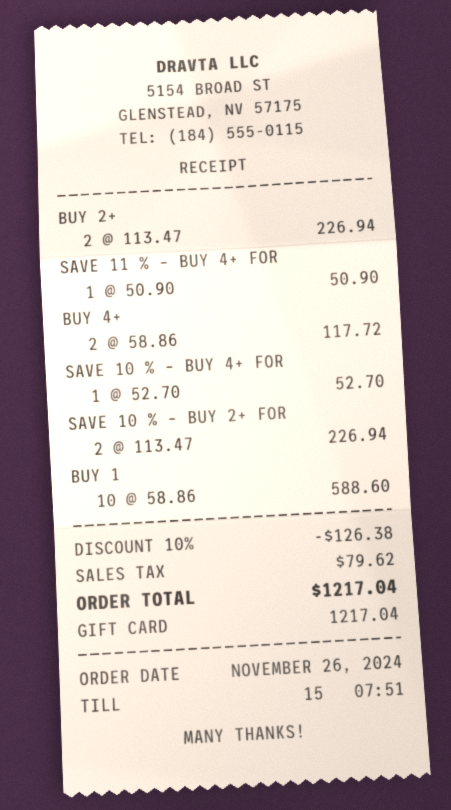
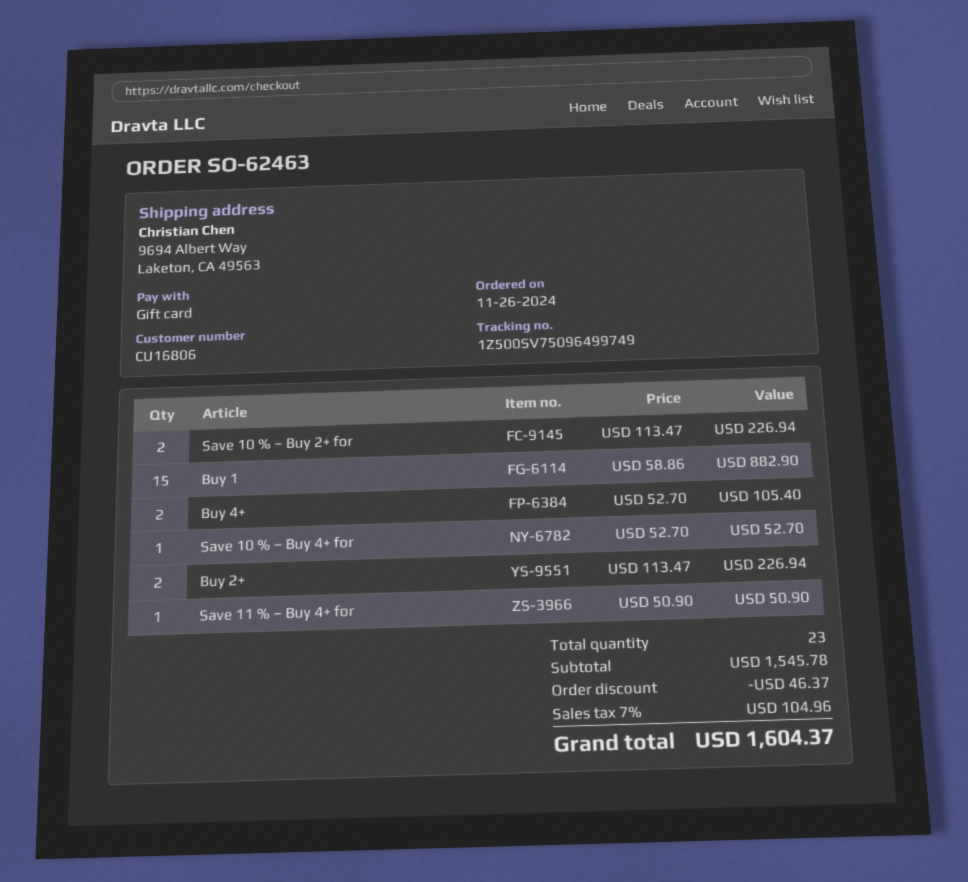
BUY 4+: 2 x 58.86 = 117.72 -> 2 x 52.70 = 105.40
BUY 1: 10 x 58.86 = 588.60 -> 15 x 58.86 = 882.90
discount: 126.38 -> 46.37
tax: 79.62 -> 104.96
total: 1217.04 -> 1604.37

